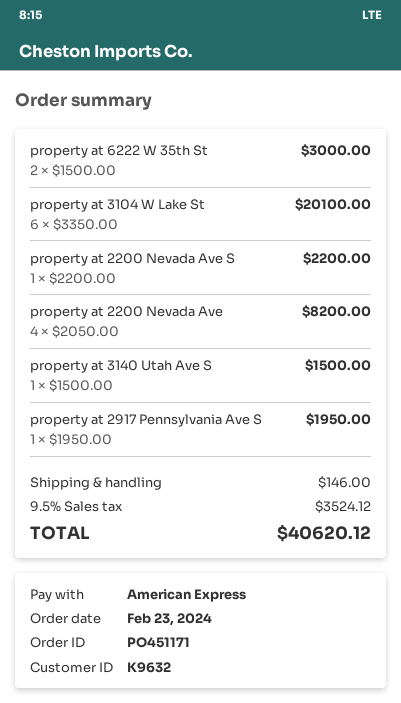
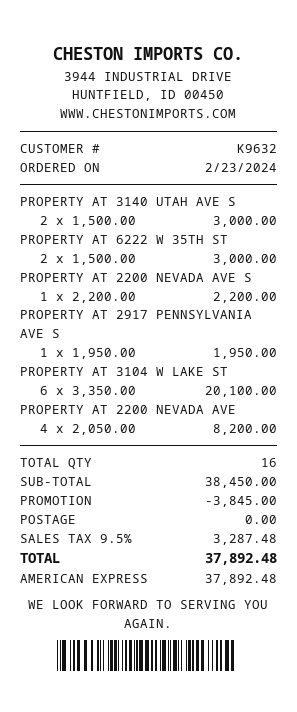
property at 3140 Utah Ave S: 1 x 1500.00 = 1500.00 -> 2 x 1500.00 = 3000.00
discount: none -> 3845.00
shipping: 146.00 -> 0.00
tax: 9.5% = 3524.12 -> 9.5% = 3287.48
total: 40620.12 -> 37892.48

